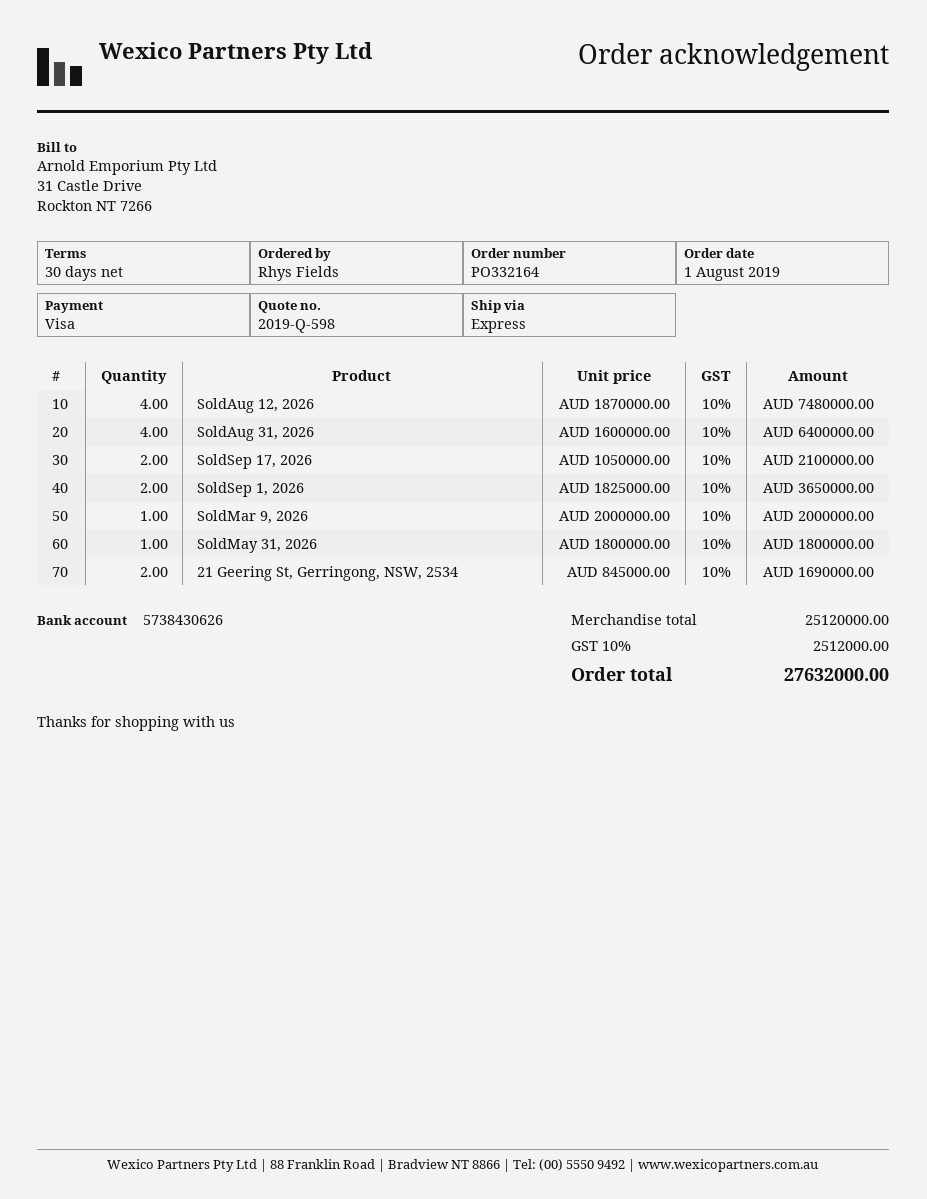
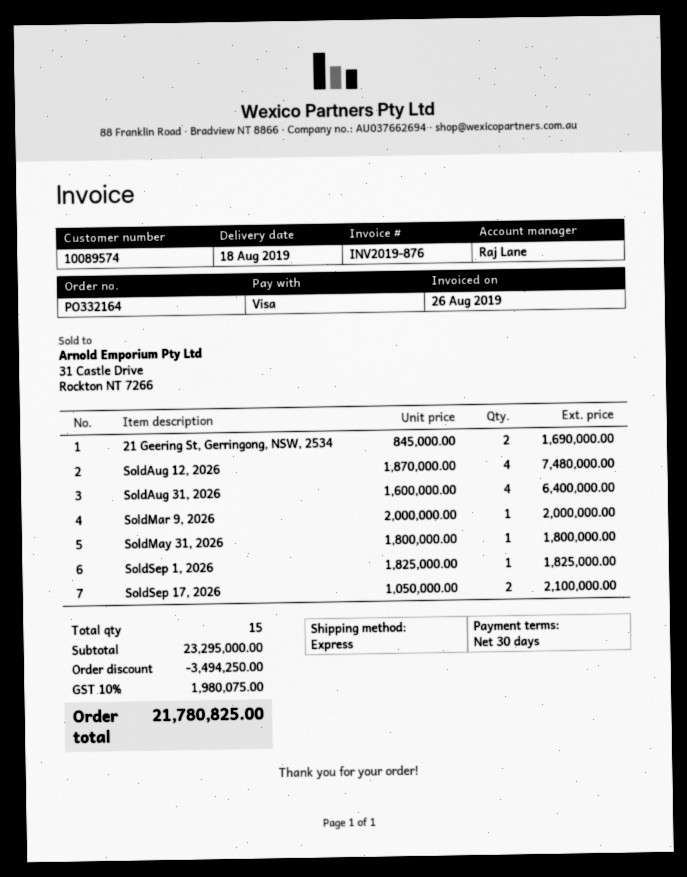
SoldSep 1, 2026: 2 x 1825000.00 = 3650000.00 -> 1 x 1825000.00 = 1825000.00
subtotal: 25120000.00 -> 23295000.00
discount: none -> 3494250.00
tax: 10% = 2512000.00 -> 10% = 1980075.00
total: 27632000.00 -> 21780825.00

